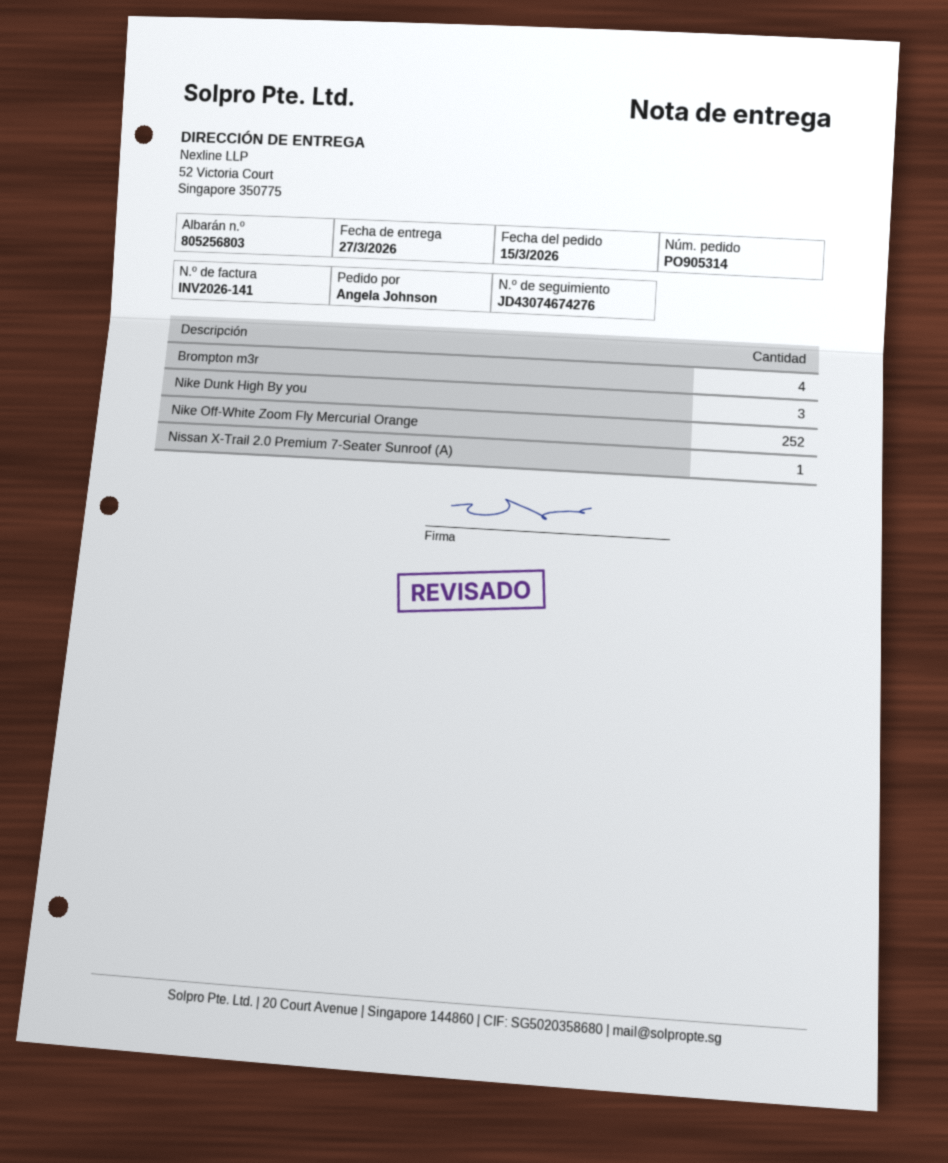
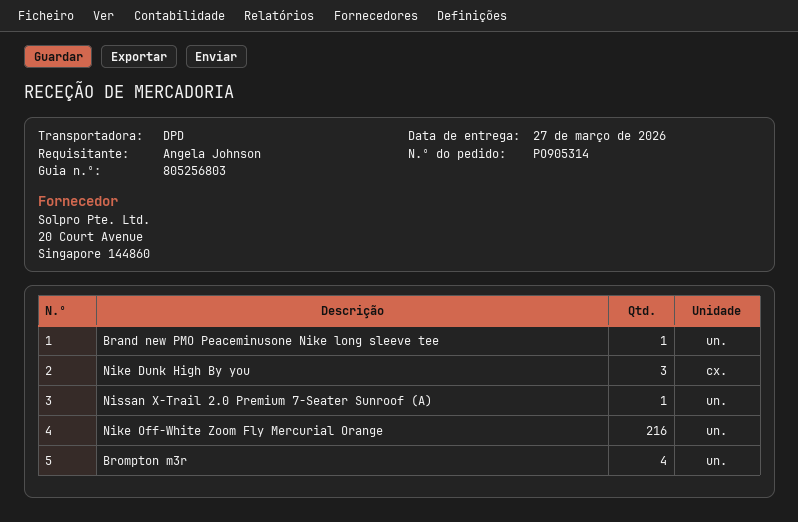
Nike Off-White Zoom Fly Mercurial Orange: 252 -> 216
Brand new PMO Peaceminusone Nike long sleeve tee: none -> 1

